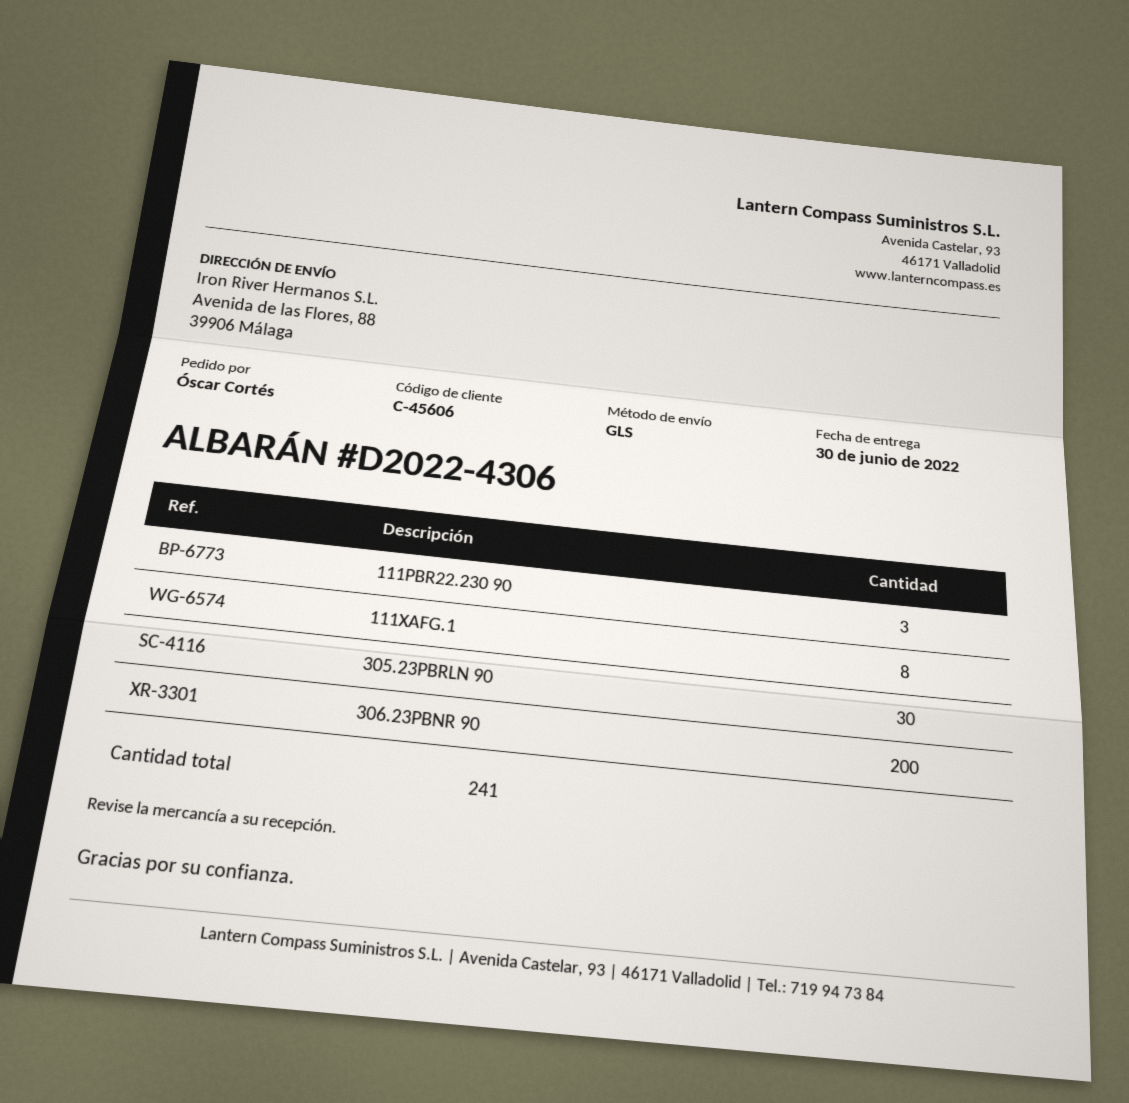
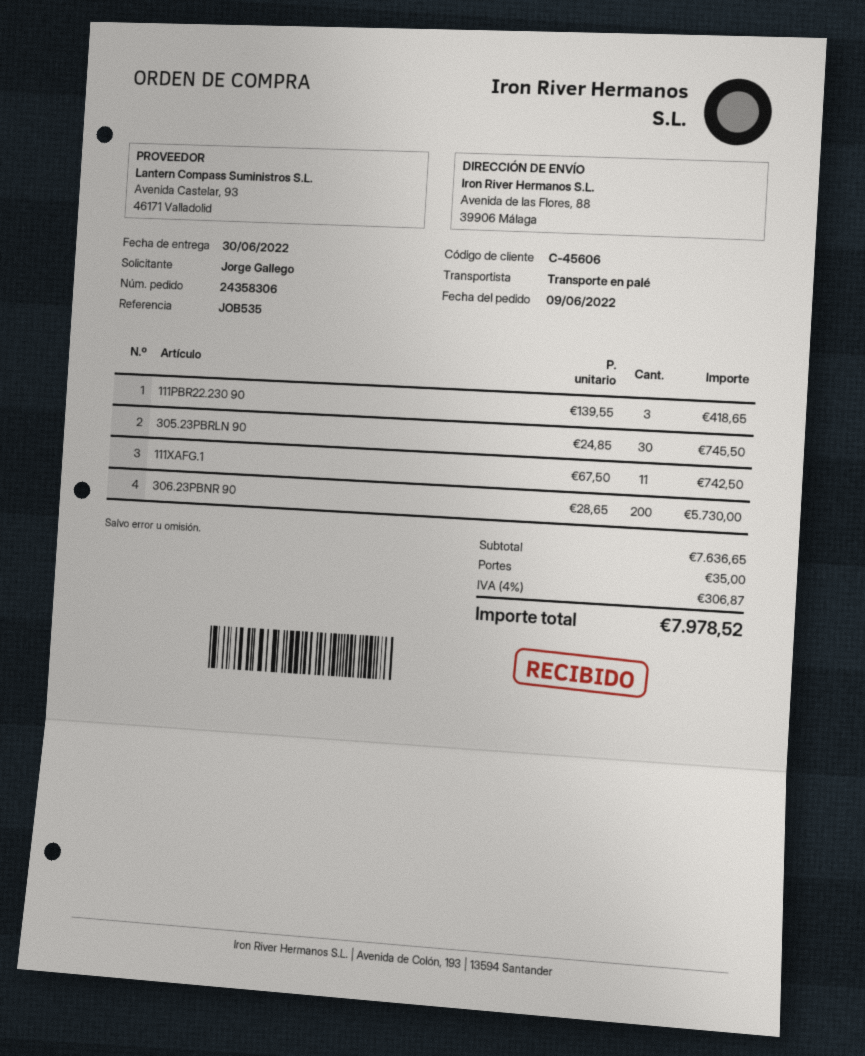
ordered by: Óscar Cortés -> Jorge Gallego
shipping method: GLS -> pallet freight
111XAFG.1: 8 -> 11

